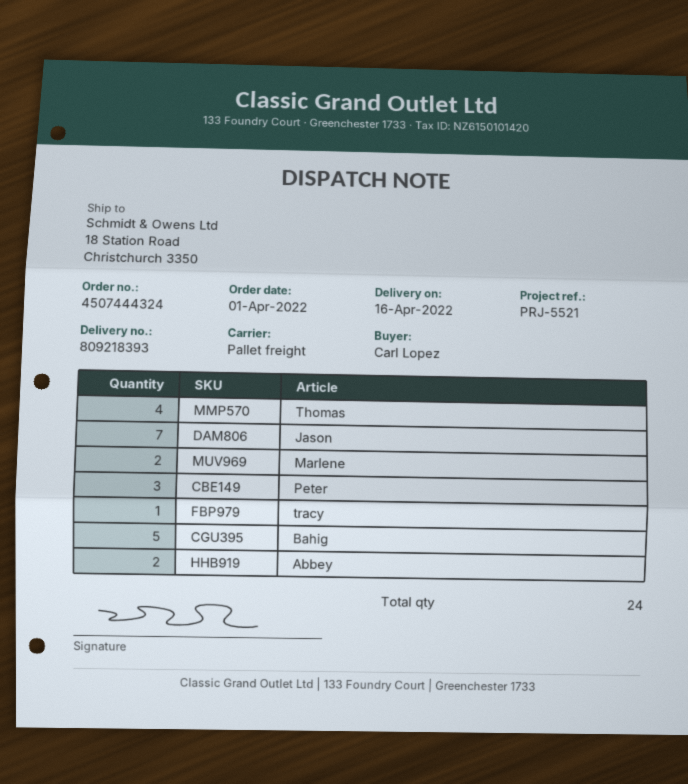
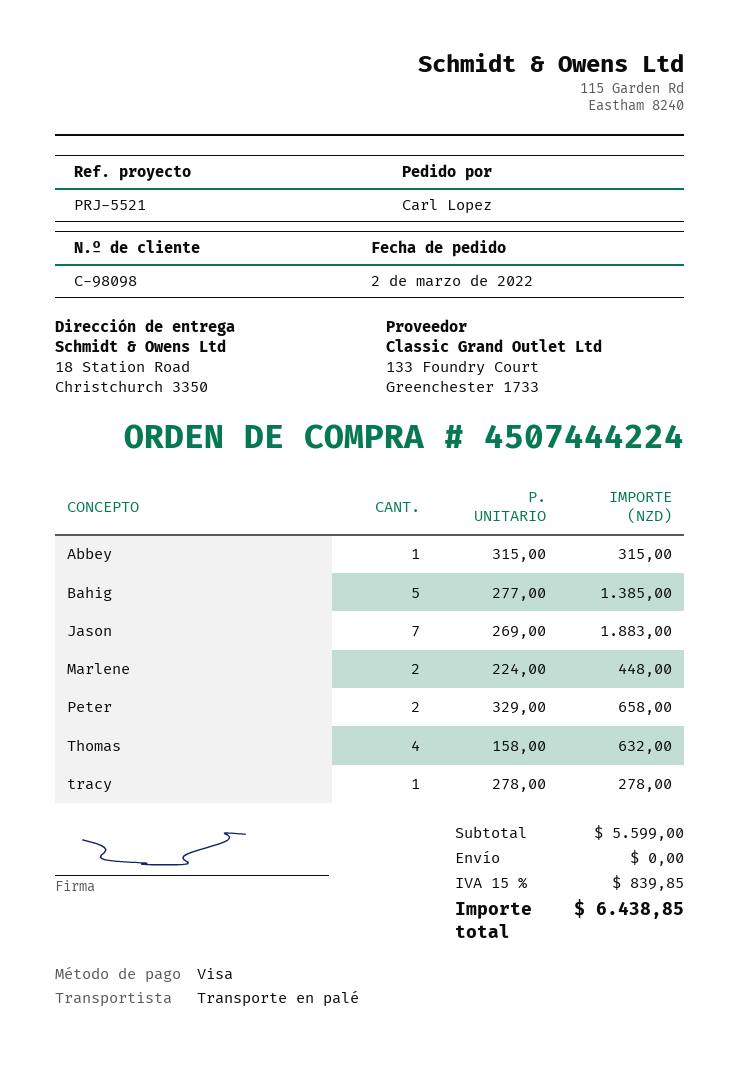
order number: 4507444324 -> 4507444224
order date: 2022-04-01 -> 2022-03-02
Peter: 3 -> 2
Abbey: 2 -> 1

